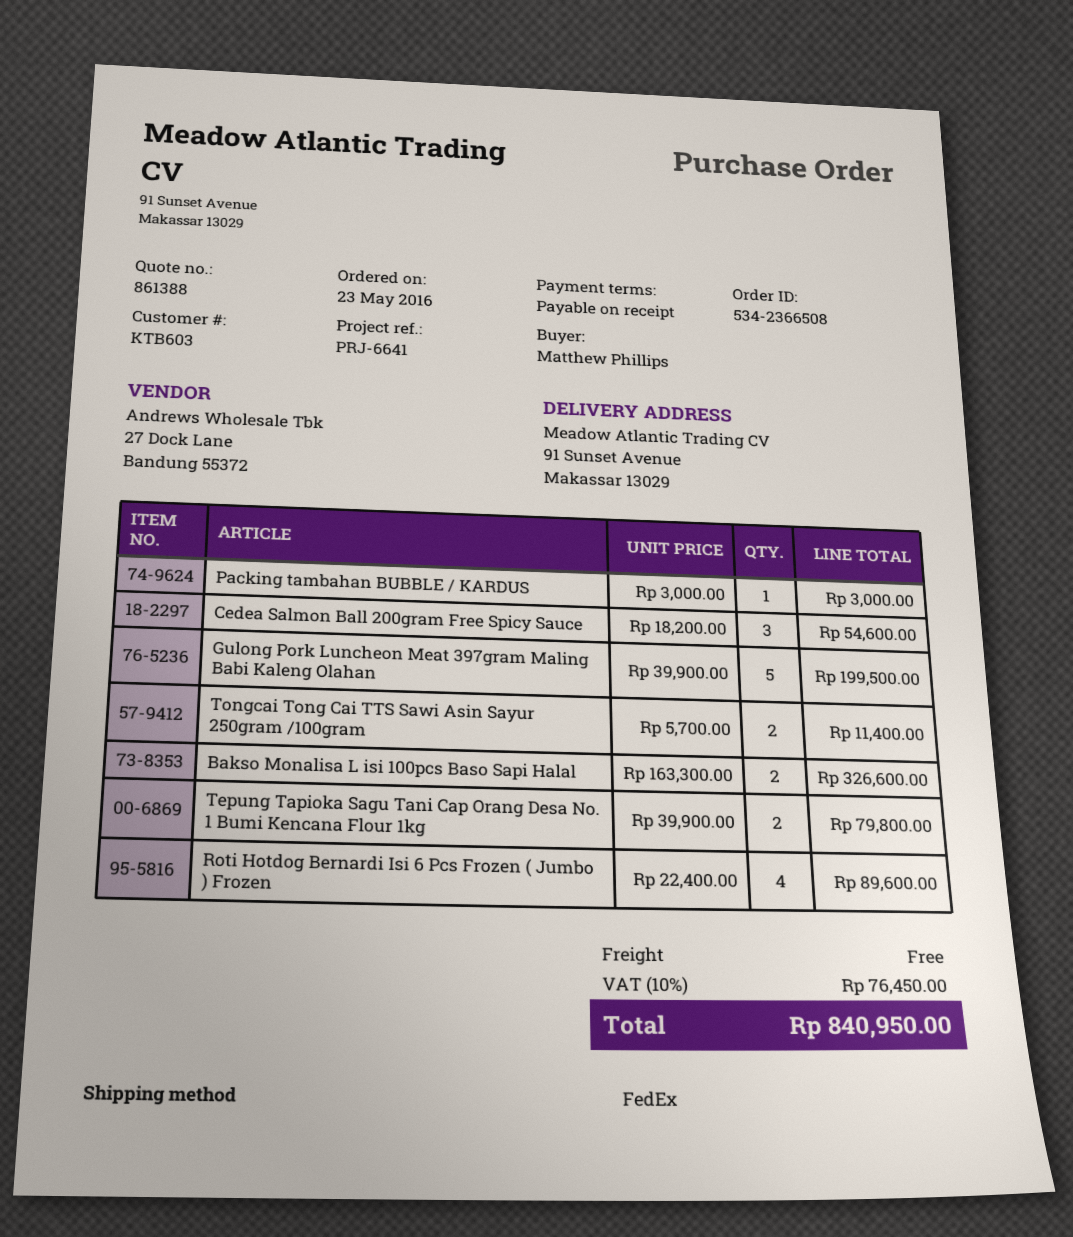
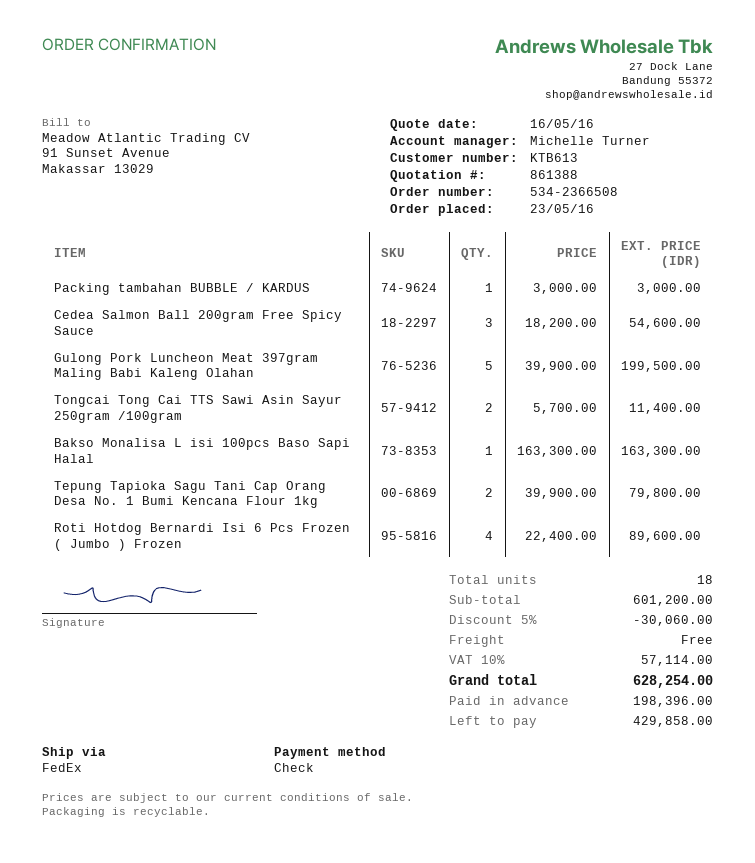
customer number: KTB603 -> KTB613
Bakso Monalisa L isi 100pcs Baso Sapi Halal: 2 x 163300.00 = 326600.00 -> 1 x 163300.00 = 163300.00
discount: none -> 5% = 30060.00
tax: 10% = 76450.00 -> 10% = 57114.00
total: 840950.00 -> 628254.00

